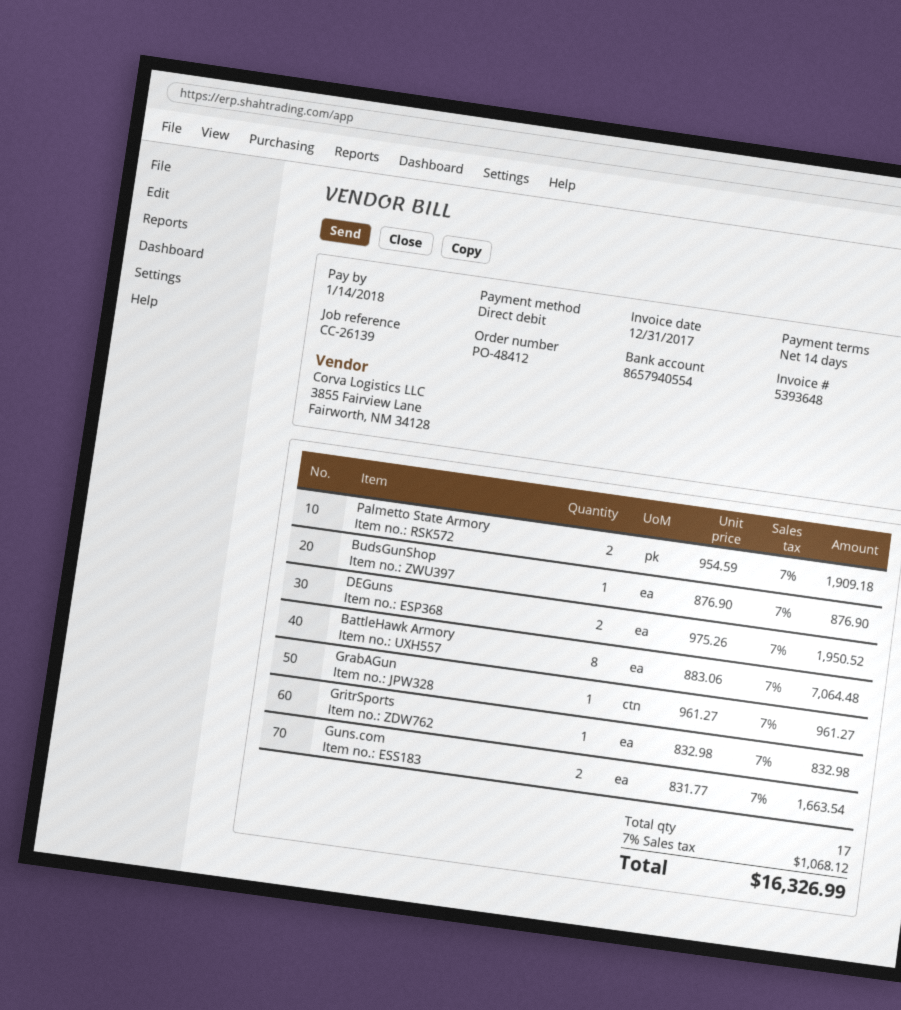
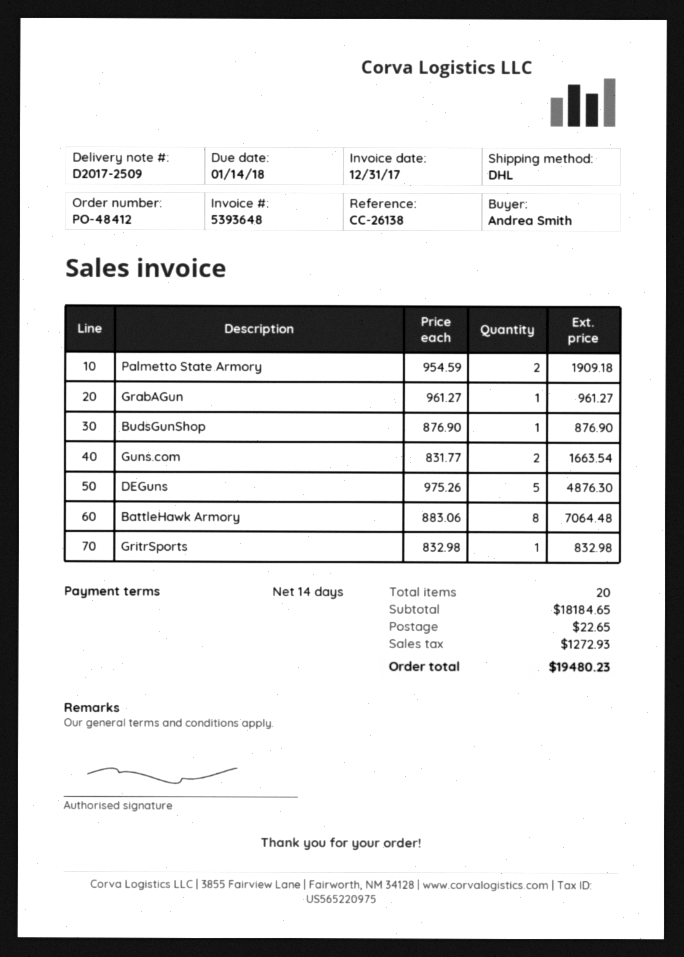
reference: CC-26139 -> CC-26138
DEGuns: 2 x 975.26 = 1950.52 -> 5 x 975.26 = 4876.30
total quantity: 17 -> 20
shipping: none -> 22.65
tax: 1068.12 -> 1272.93
total: 16326.99 -> 19480.23

